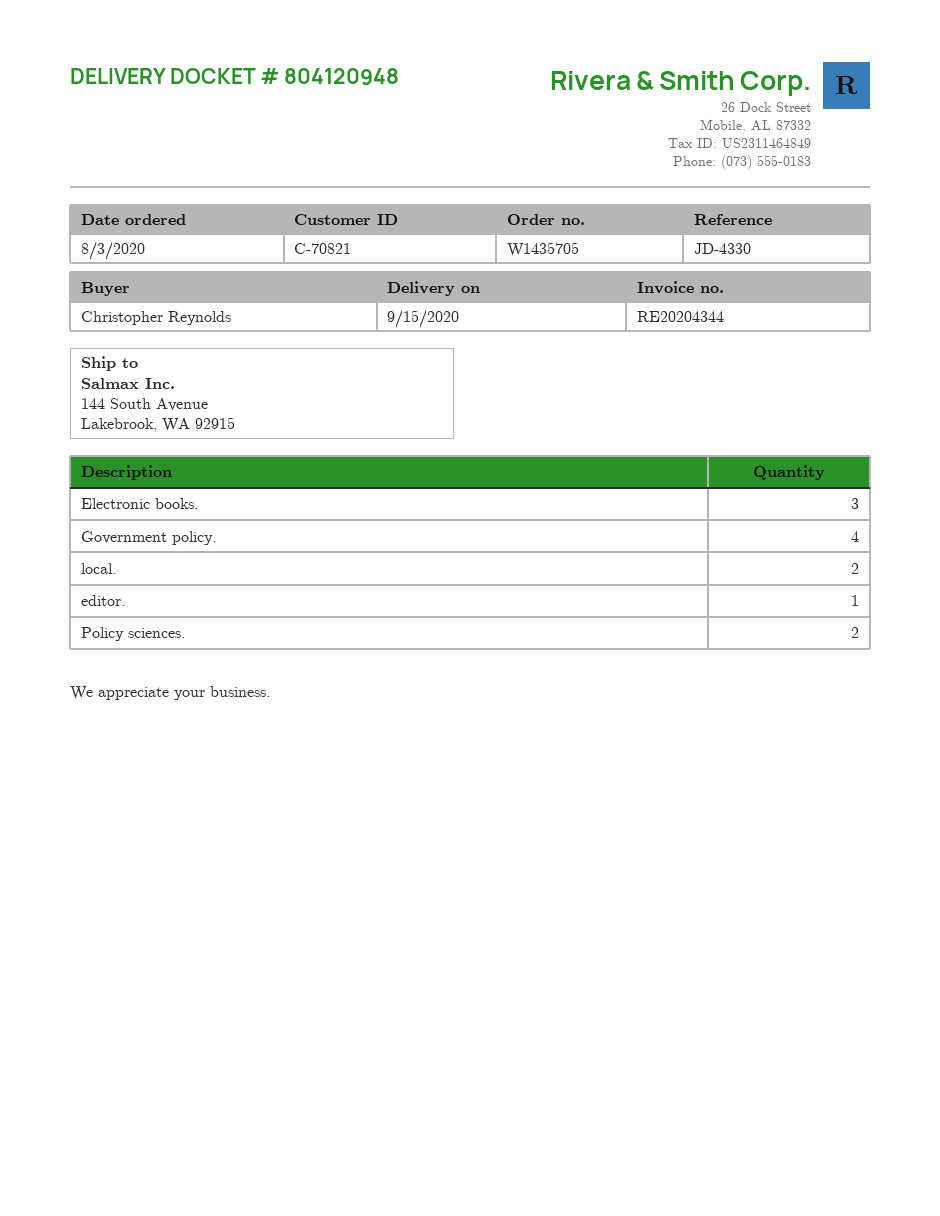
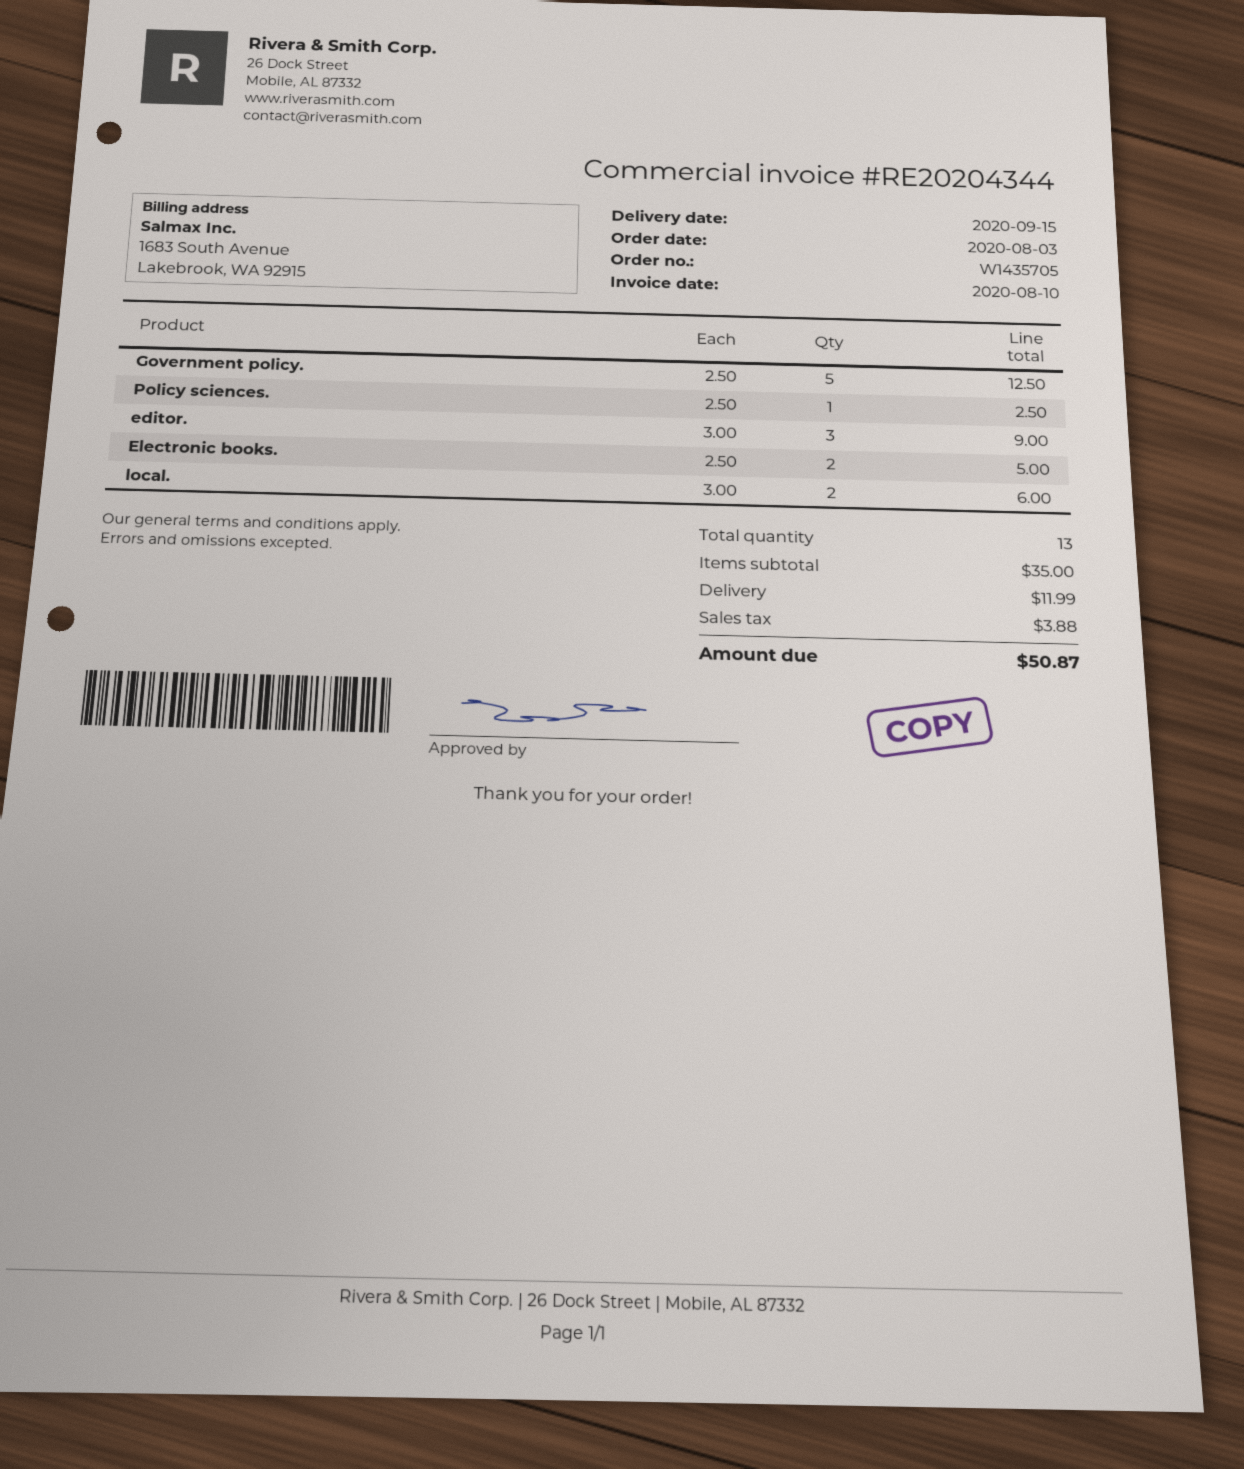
Electronic books.: 3 -> 2
Government policy.: 4 -> 5
editor.: 1 -> 3
Policy sciences.: 2 -> 1

